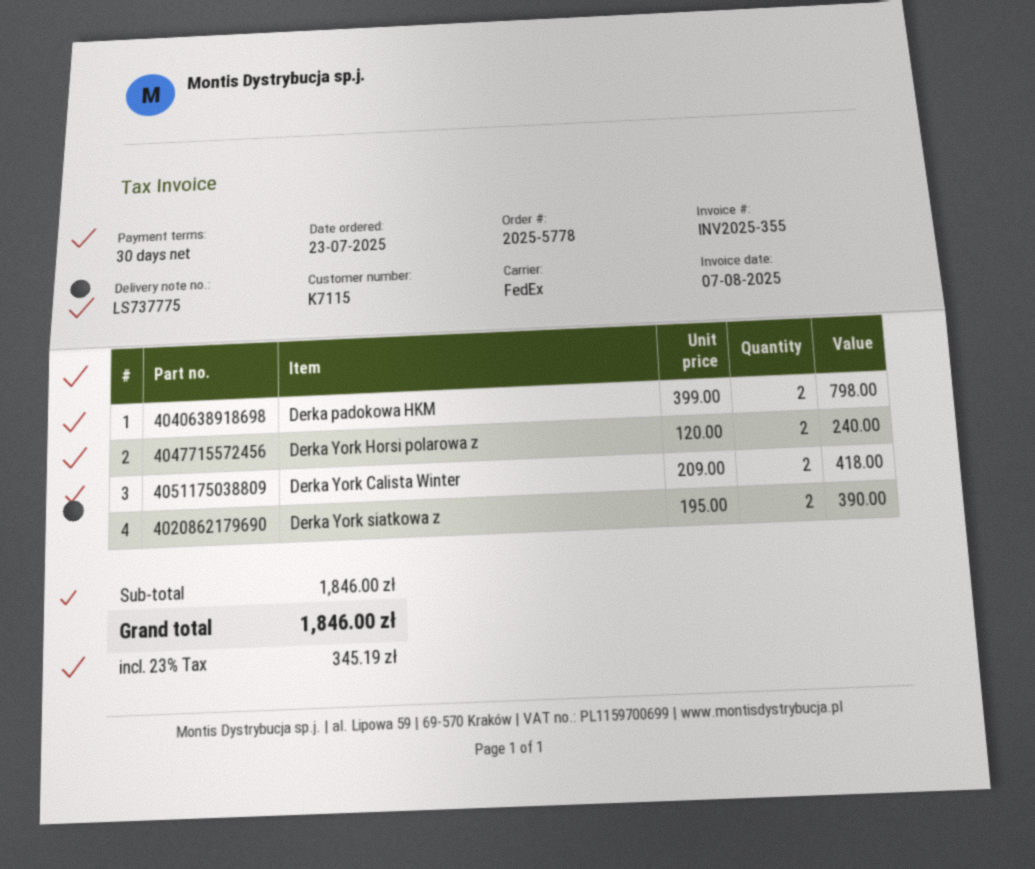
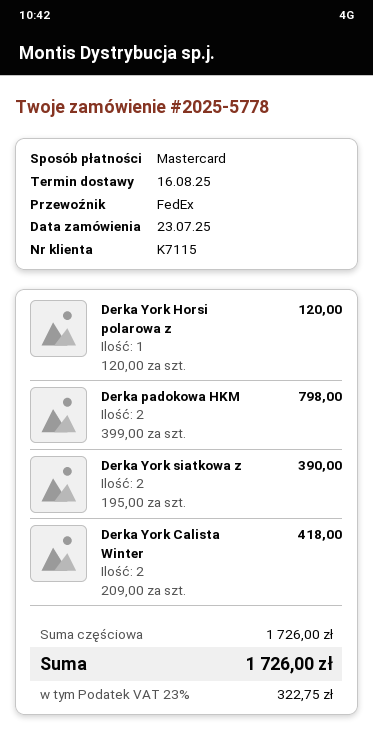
Derka York Horsi polarowa z: 2 x 120.00 = 240.00 -> 1 x 120.00 = 120.00
subtotal: 1846.00 -> 1726.00
tax: 23% = 345.19 -> 23% = 322.75
total: 1846.00 -> 1726.00

